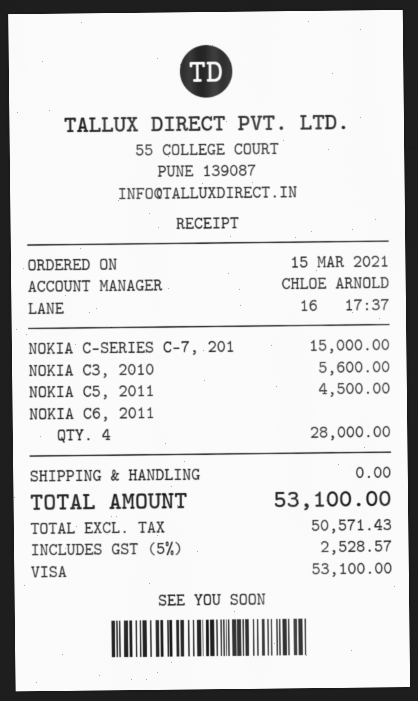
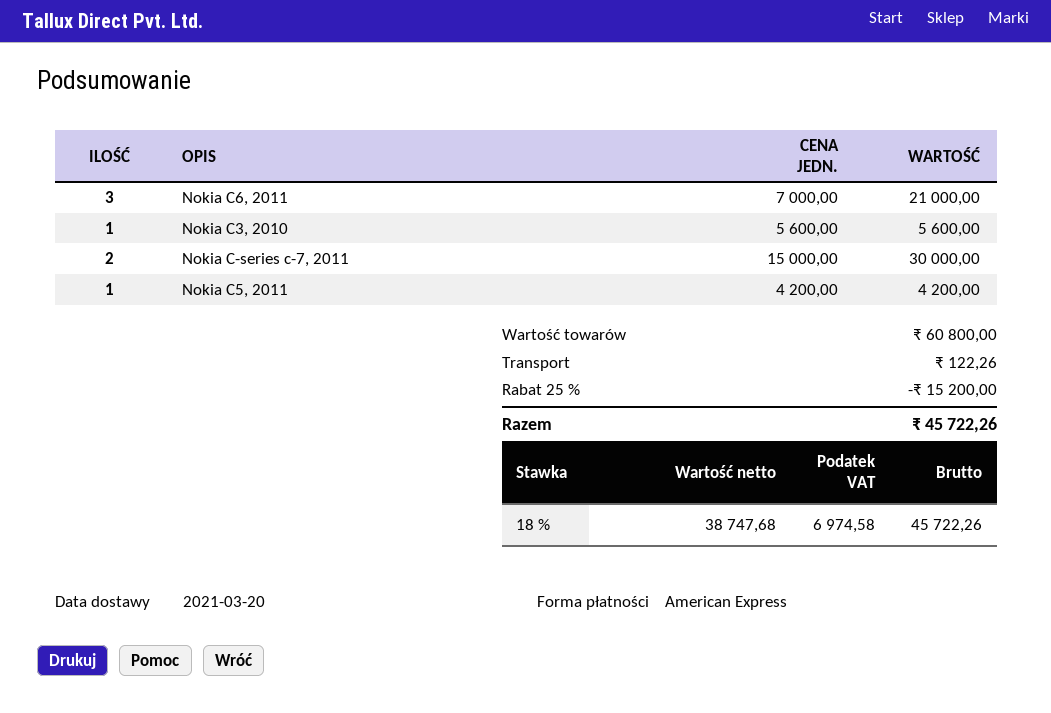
payment method: Visa -> American Express
NOKIA C-SERIES C-7, 201: 1 for 15000.00 -> 2 for 30000.00
NOKIA C5, 2011: 1 for 4500.00 -> 1 for 4200.00
NOKIA C6, 2011: 4 for 28000.00 -> 3 for 21000.00
discount: none -> 25% = 15200.00
shipping: 0.00 -> 122.26
net: 50571.43 -> 38747.68
tax: 5% = 2528.57 -> 18% = 6974.58
total: 53100.00 -> 45722.26

